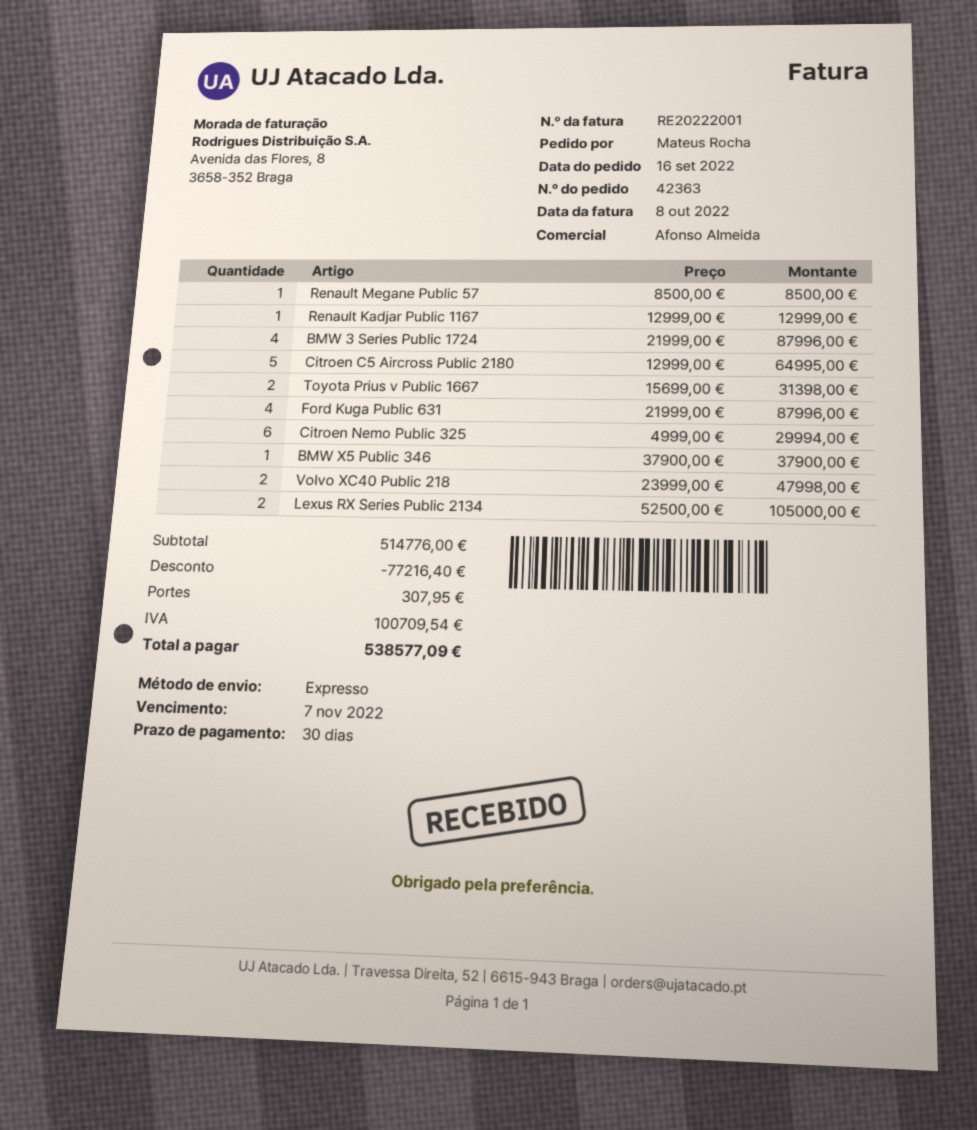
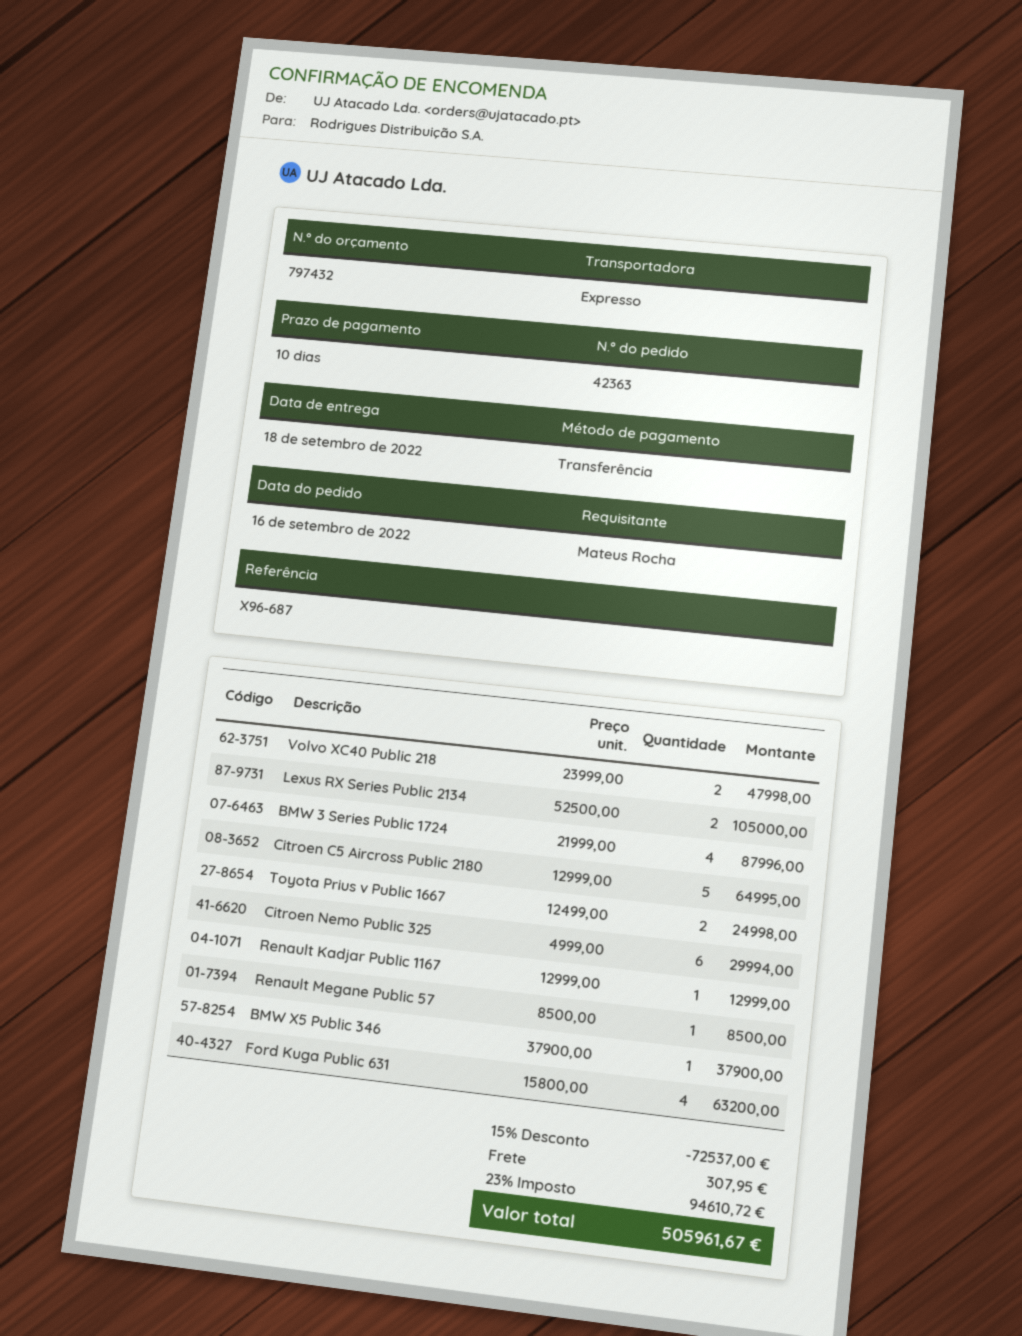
payment terms: 30 days -> 10 days
Toyota Prius v Public 1667: 2 x 15699.00 = 31398.00 -> 2 x 12499.00 = 24998.00
Ford Kuga Public 631: 4 x 21999.00 = 87996.00 -> 4 x 15800.00 = 63200.00
discount: 77216.40 -> 72537.00
tax: 100709.54 -> 94610.72
total: 538577.09 -> 505961.67

